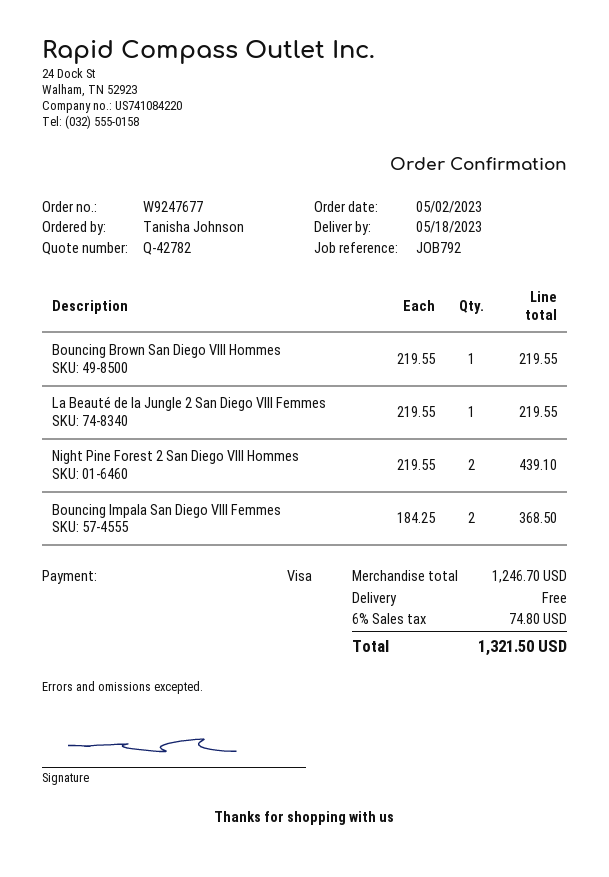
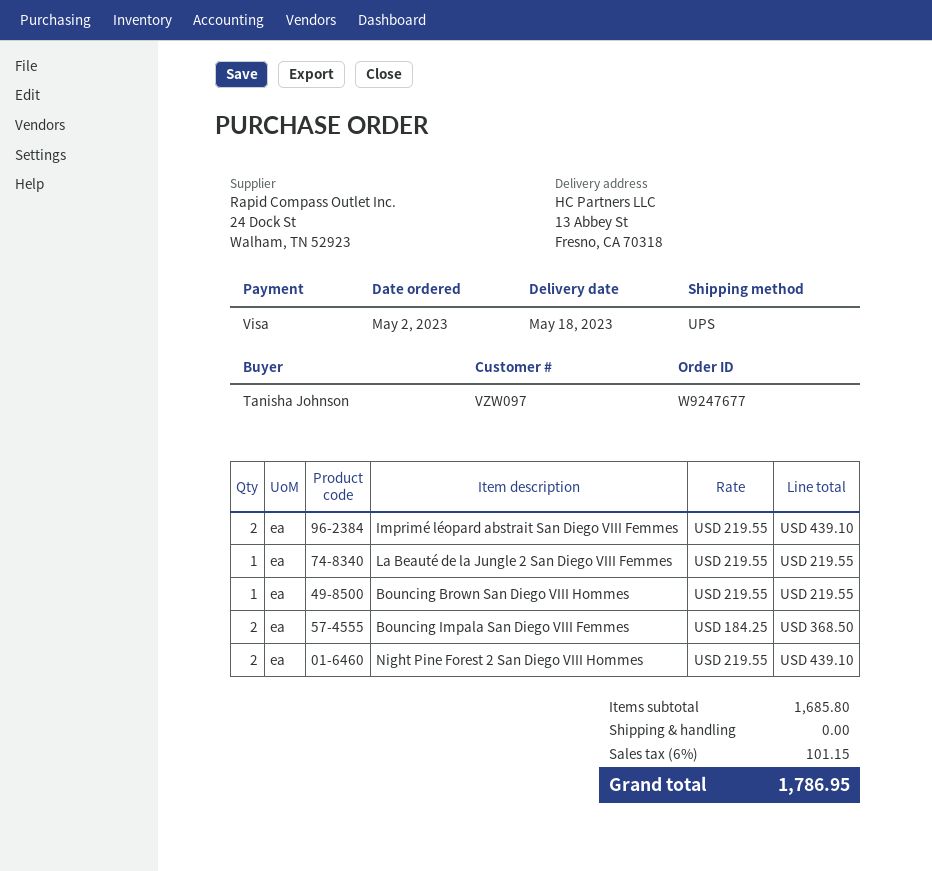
Imprimé léopard abstrait San Diego VIII Femmes: none -> 2 x 219.55 = 439.10
subtotal: 1246.70 -> 1685.80
tax: 6% = 74.80 -> 6% = 101.15
total: 1321.50 -> 1786.95

